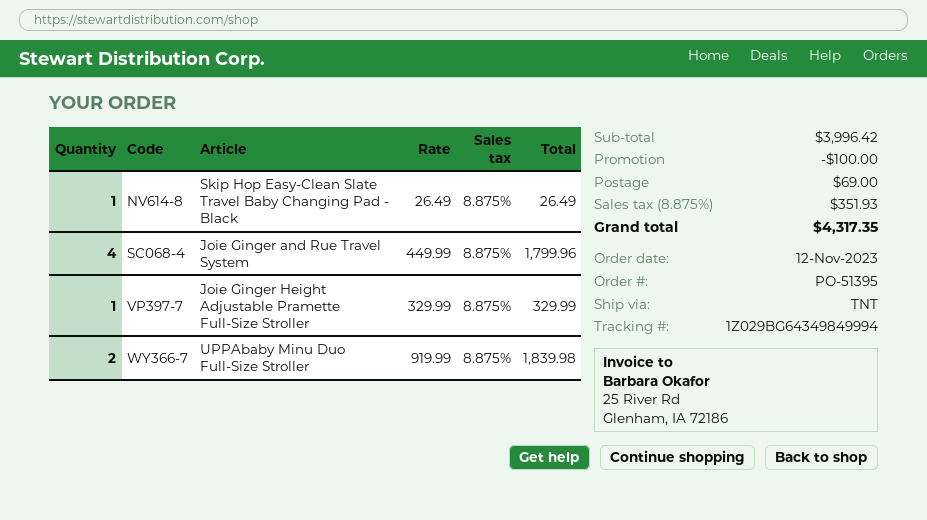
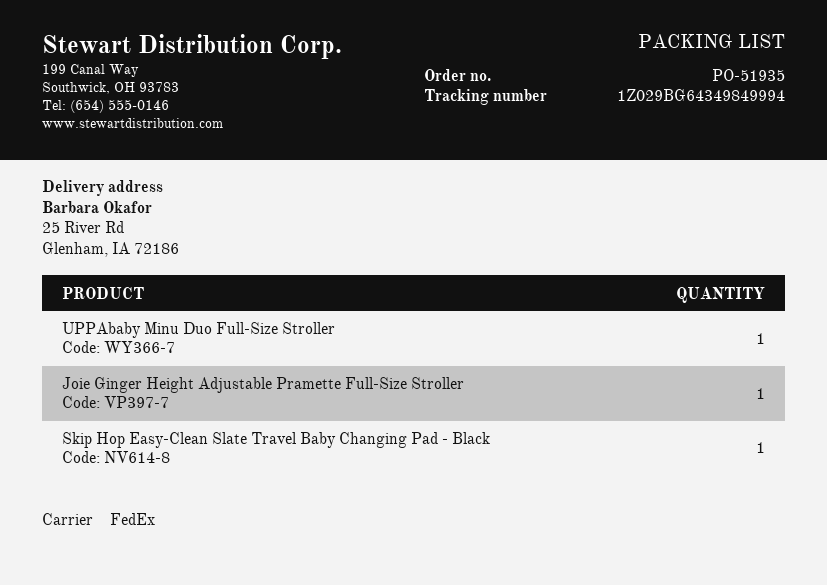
order number: PO-51395 -> PO-51935
shipping method: TNT -> FedEx
Joie Ginger and Rue Travel System: 4 -> none
UPPAbaby Minu Duo Full-Size Stroller: 2 -> 1

